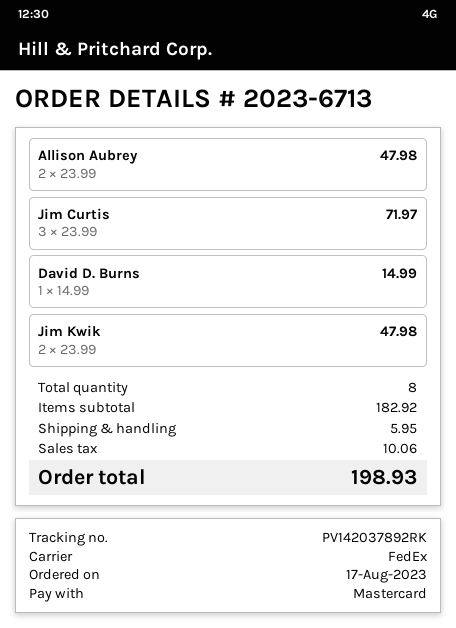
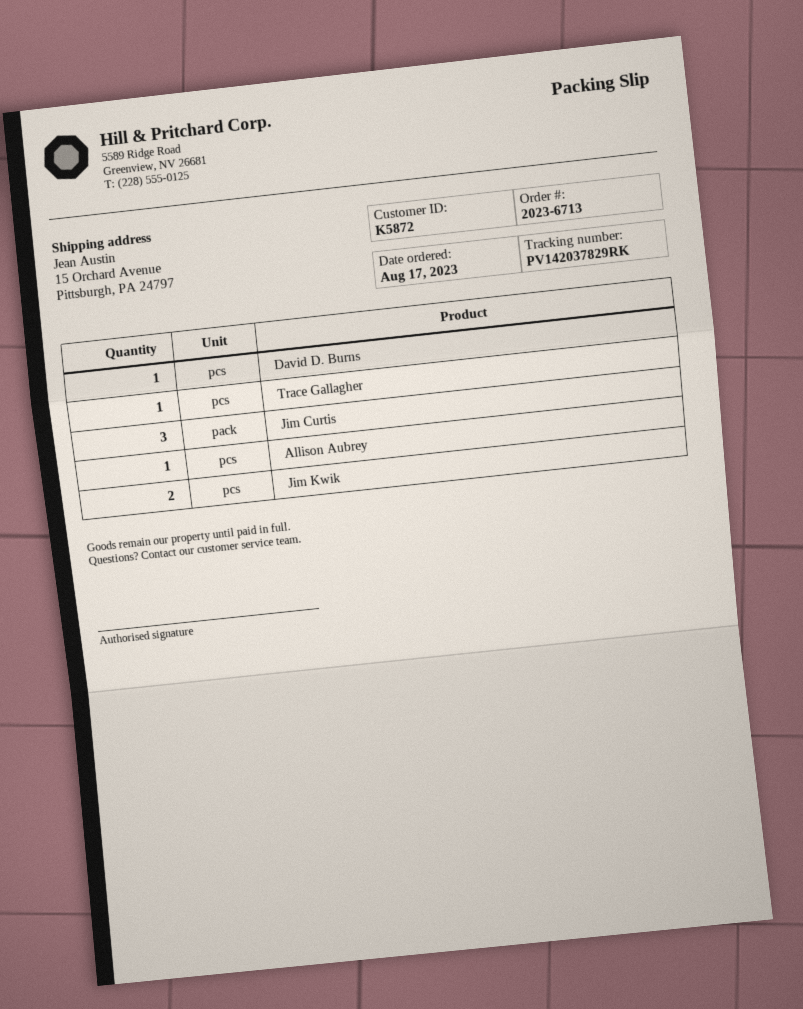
tracking number: PV142037892RK -> PV142037829RK
Allison Aubrey: 2 -> 1
Trace Gallagher: none -> 1

